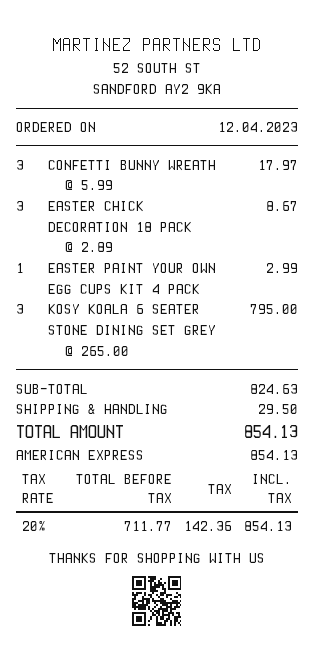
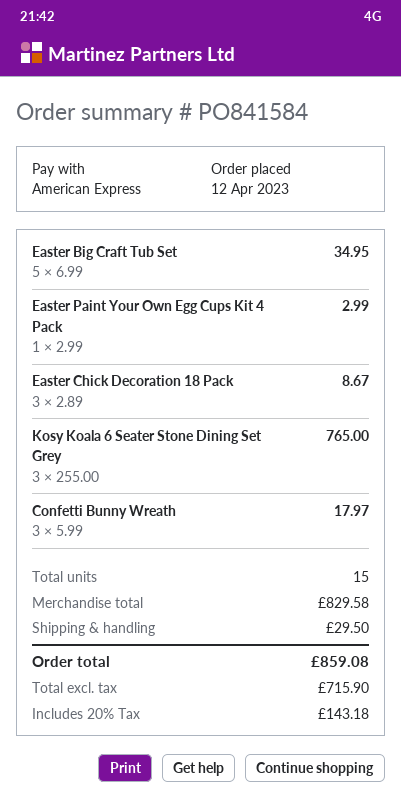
KOSY KOALA 6 SEATER STONE DINING SET GREY: 3 x 265.00 = 795.00 -> 3 x 255.00 = 765.00
Easter Big Craft Tub Set: none -> 5 x 6.99 = 34.95
subtotal: 824.63 -> 829.58
net: 711.77 -> 715.90
tax: 20% = 142.36 -> 20% = 143.18
total: 854.13 -> 859.08

